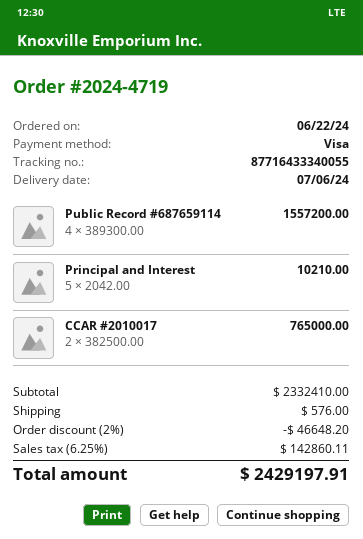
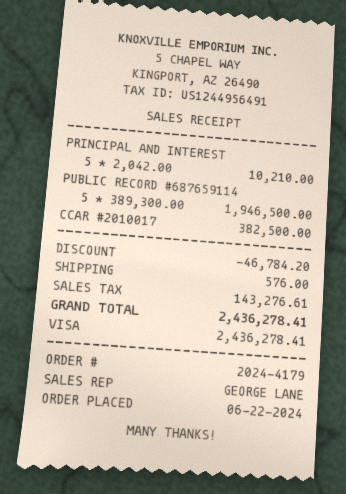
order number: 2024-4719 -> 2024-4179
Public Record #687659114: 4 x 389300.00 = 1557200.00 -> 5 x 389300.00 = 1946500.00
CCAR #2010017: 2 x 382500.00 = 765000.00 -> 1 x 382500.00 = 382500.00
discount: 46648.20 -> 46784.20
tax: 142860.11 -> 143276.61
total: 2429197.91 -> 2436278.41

